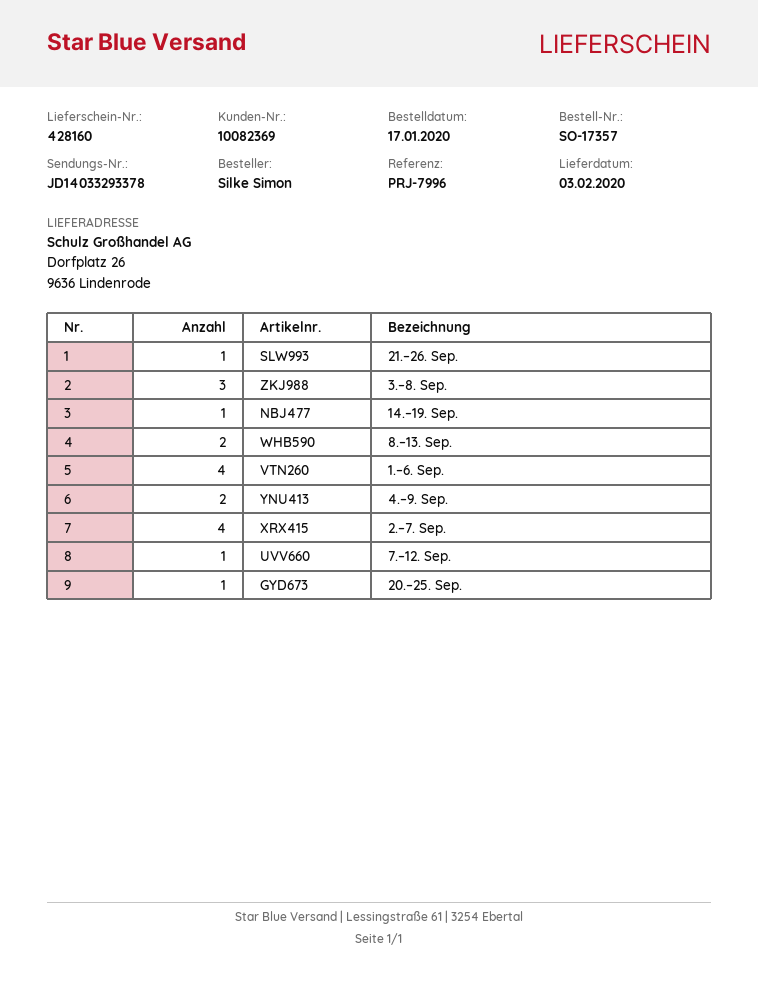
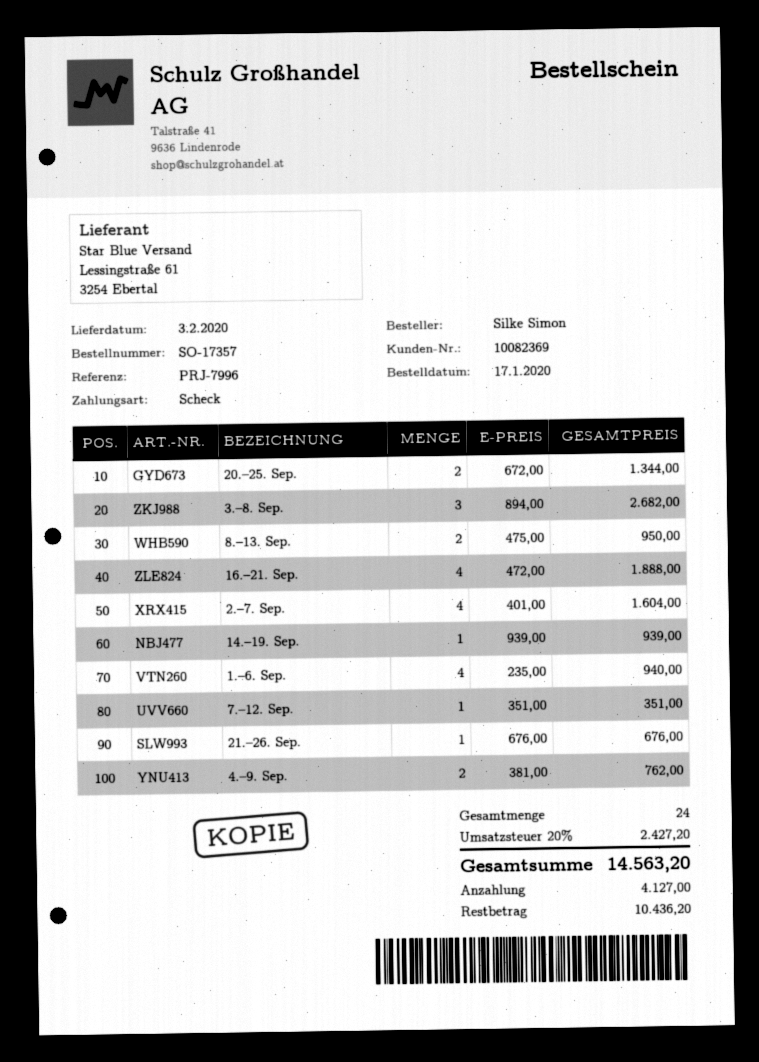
20.–25. Sep.: 1 -> 2
16.–21. Sep.: none -> 4

